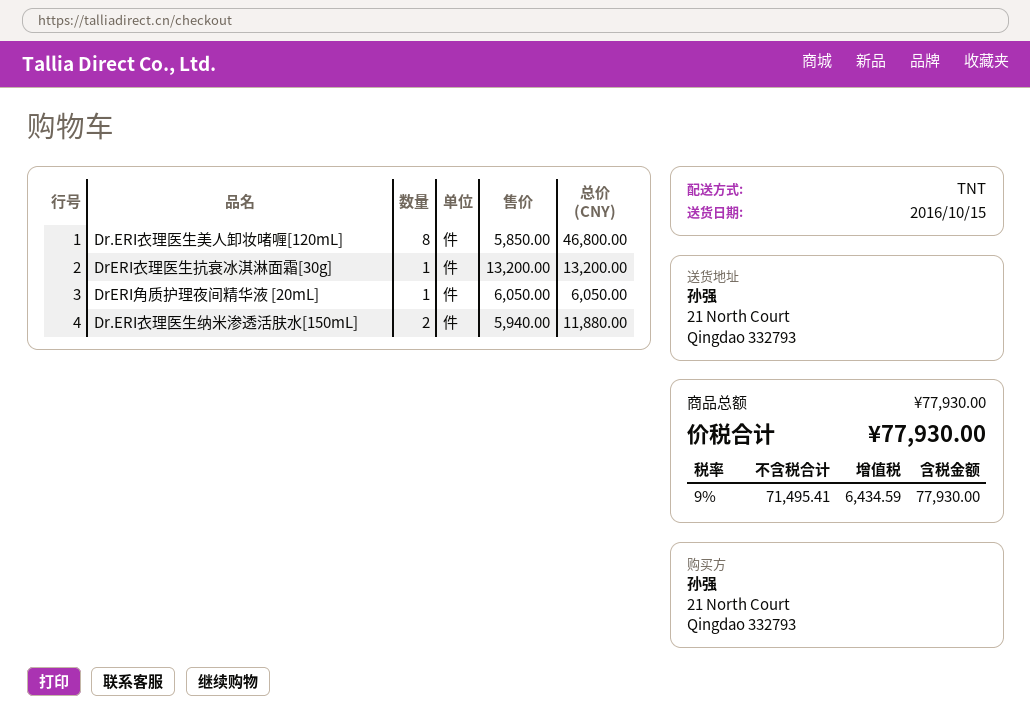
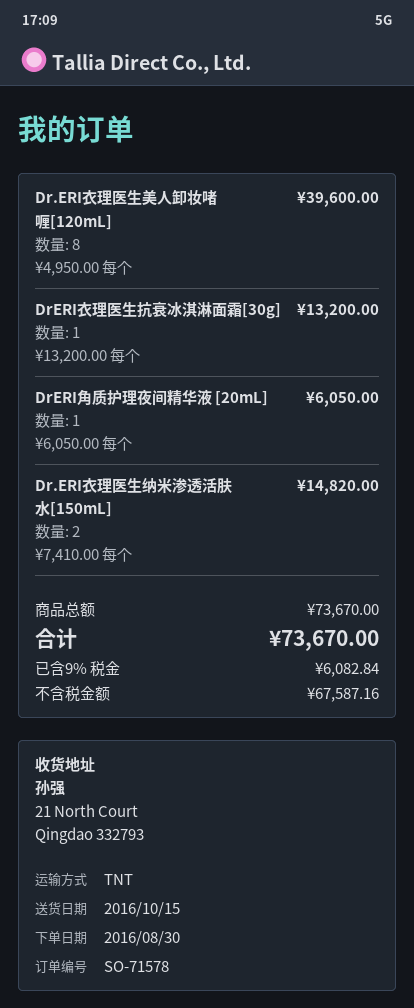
Dr.ERI衣理医生美人卸妆啫喱[120mL]: 8 x 5850.00 = 46800.00 -> 8 x 4950.00 = 39600.00
Dr.ERI衣理医生纳米渗透活肤水[150mL]: 2 x 5940.00 = 11880.00 -> 2 x 7410.00 = 14820.00
subtotal: 77930.00 -> 73670.00
net: 71495.41 -> 67587.16
tax: 9% = 6434.59 -> 9% = 6082.84
total: 77930.00 -> 73670.00

